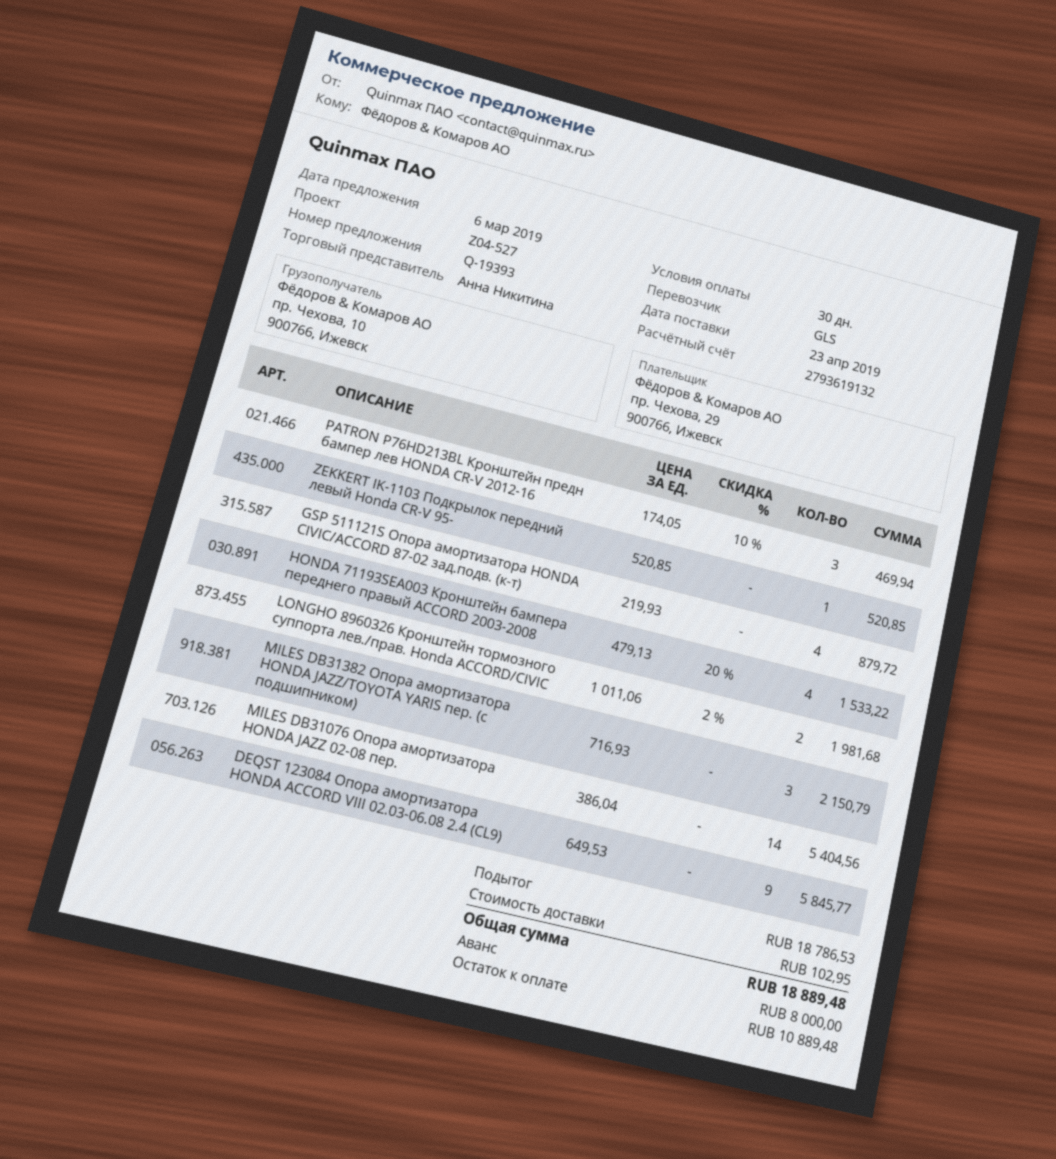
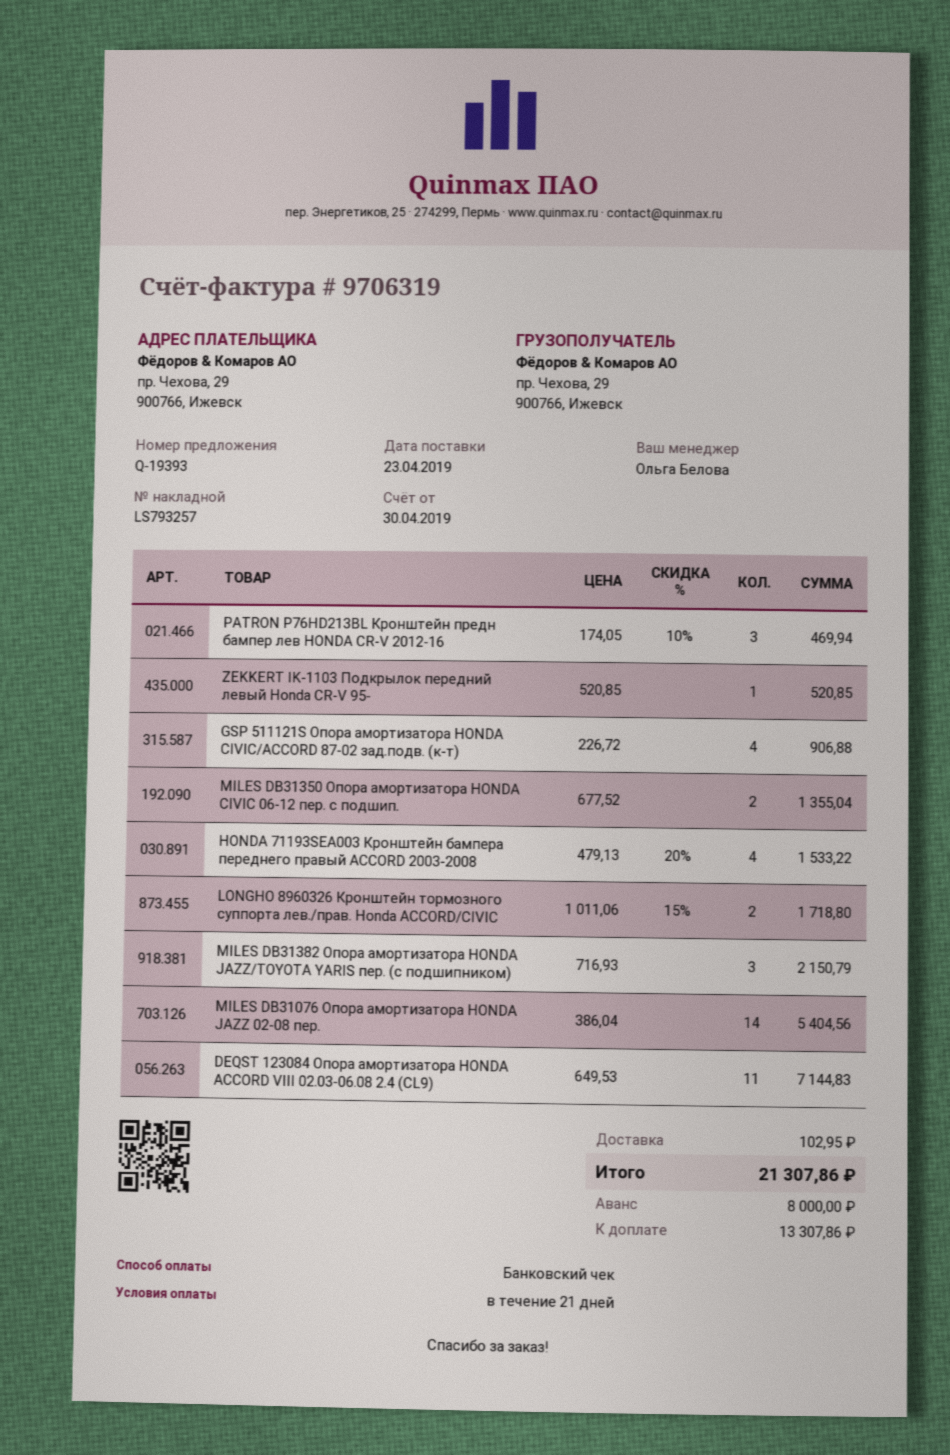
payment terms: 30 days -> 21 days
sales rep: Анна Никитина -> Ольга Белова
ship to: пр. Чехова, 10, 900766, Ижевск -> пр. Чехова, 29, 900766, Ижевск
GSP 511121S Опора амортизатора HONDA CIVIC/ACCORD 87-02 зад.подв. (к-т): 4 x 219.93 = 879.72 -> 4 x 226.72 = 906.88
LONGHO 8960326 Кронштейн тормозного суппорта лев./прав. Honda ACCORD/CIVIC: 2 x 1011.06 - 2% = 1981.68 -> 2 x 1011.06 - 15% = 1718.80
DEQST 123084 Опора амортизатора HONDA ACCORD VIII 02.03-06.08 2.4 (CL9): 9 x 649.53 = 5845.77 -> 11 x 649.53 = 7144.83
MILES DB31350 Опора амортизатора HONDA CIVIC 06-12 пер. с подшип.: none -> 2 x 677.52 = 1355.04
total: 18889.48 -> 21307.86
balance: 10889.48 -> 13307.86

